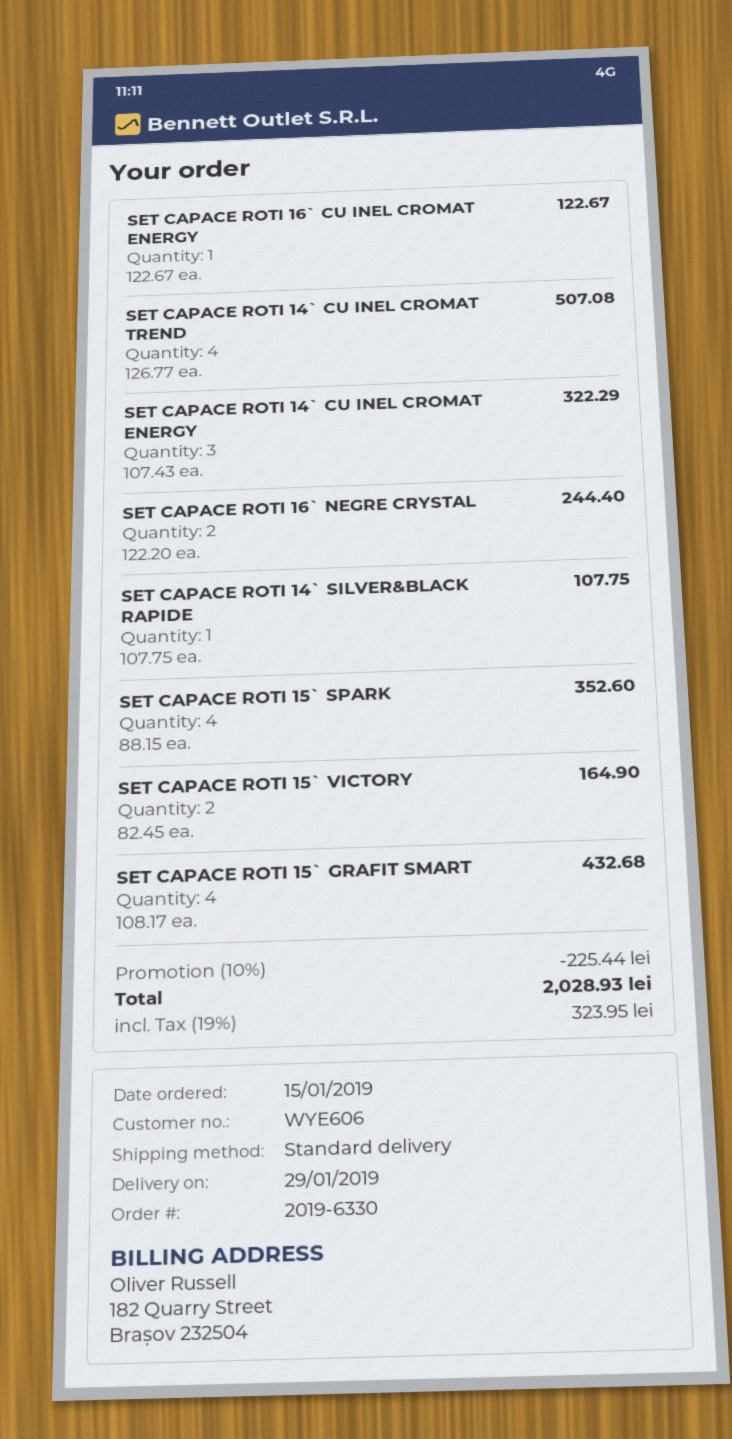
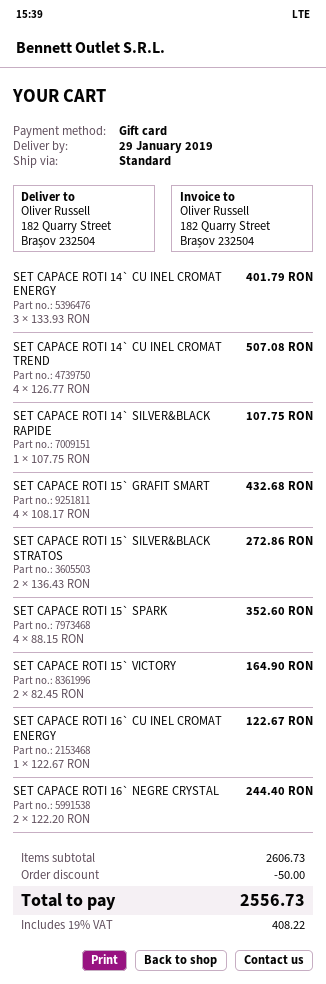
SET CAPACE ROTI 14` CU INEL CROMAT ENERGY: 3 x 107.43 = 322.29 -> 3 x 133.93 = 401.79
SET CAPACE ROTI 15` SILVER&BLACK STRATOS: none -> 2 x 136.43 = 272.86
discount: 225.44 -> 50.00
tax: 19% = 323.95 -> 19% = 408.22
total: 2028.93 -> 2556.73

